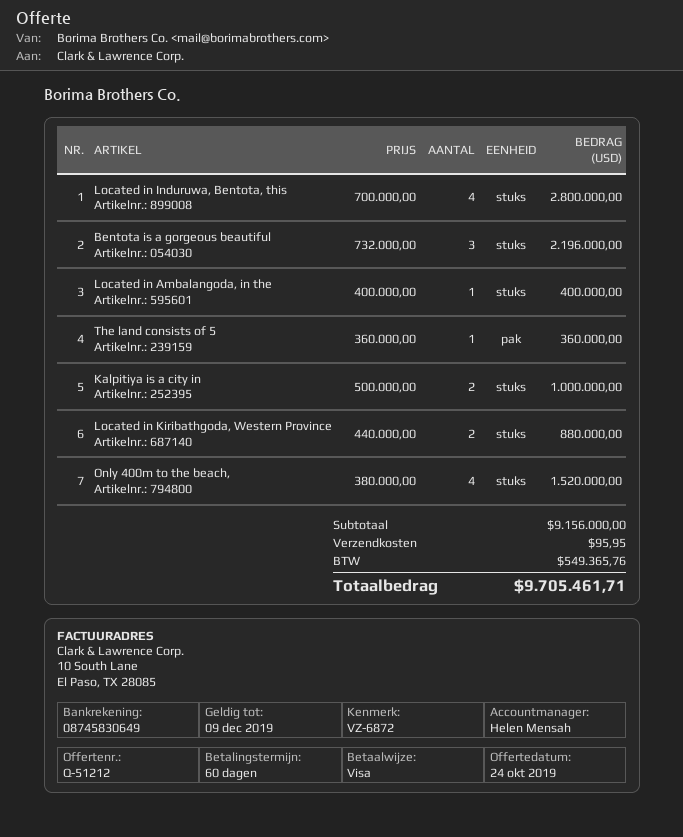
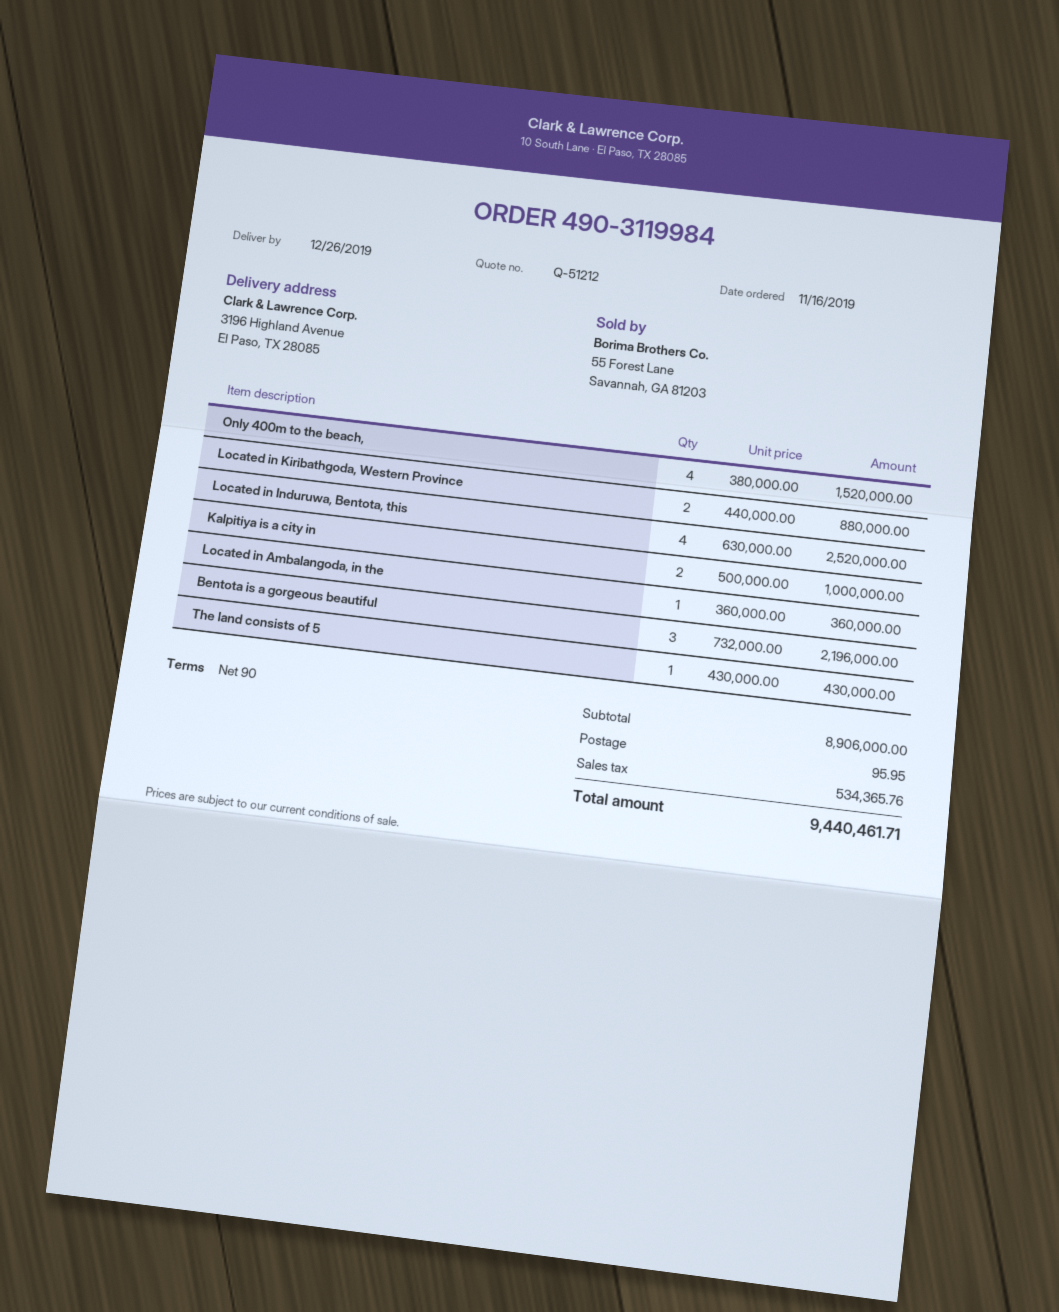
payment terms: 60 days -> 90 days
Located in Induruwa, Bentota, this: 4 x 700000.00 = 2800000.00 -> 4 x 630000.00 = 2520000.00
Located in Ambalangoda, in the: 1 x 400000.00 = 400000.00 -> 1 x 360000.00 = 360000.00
The land consists of 5: 1 x 360000.00 = 360000.00 -> 1 x 430000.00 = 430000.00
subtotal: 9156000.00 -> 8906000.00
tax: 549365.76 -> 534365.76
total: 9705461.71 -> 9440461.71

